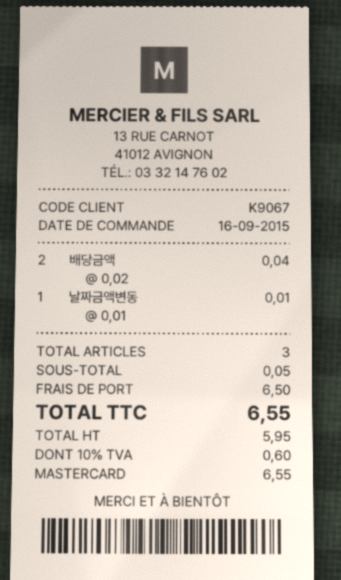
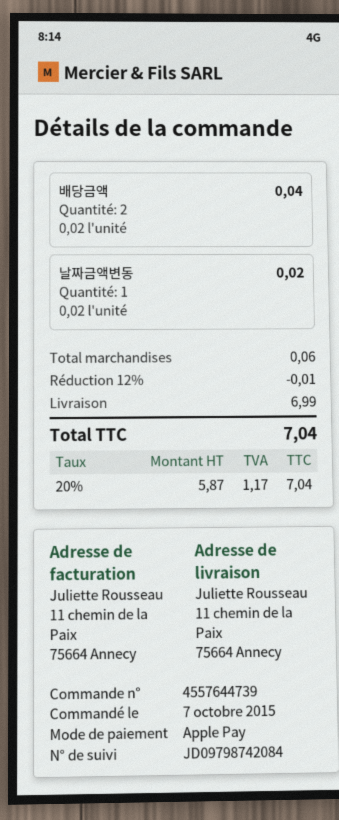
order date: 2015-09-16 -> 2015-10-07
payment method: Mastercard -> Apple Pay
날짜금액변동: 1 x 0.01 = 0.01 -> 1 x 0.02 = 0.02
subtotal: 0.05 -> 0.06
discount: none -> 12% = 0.01
shipping: 6.50 -> 6.99
net: 5.95 -> 5.87
tax: 10% = 0.60 -> 20% = 1.17
total: 6.55 -> 7.04

